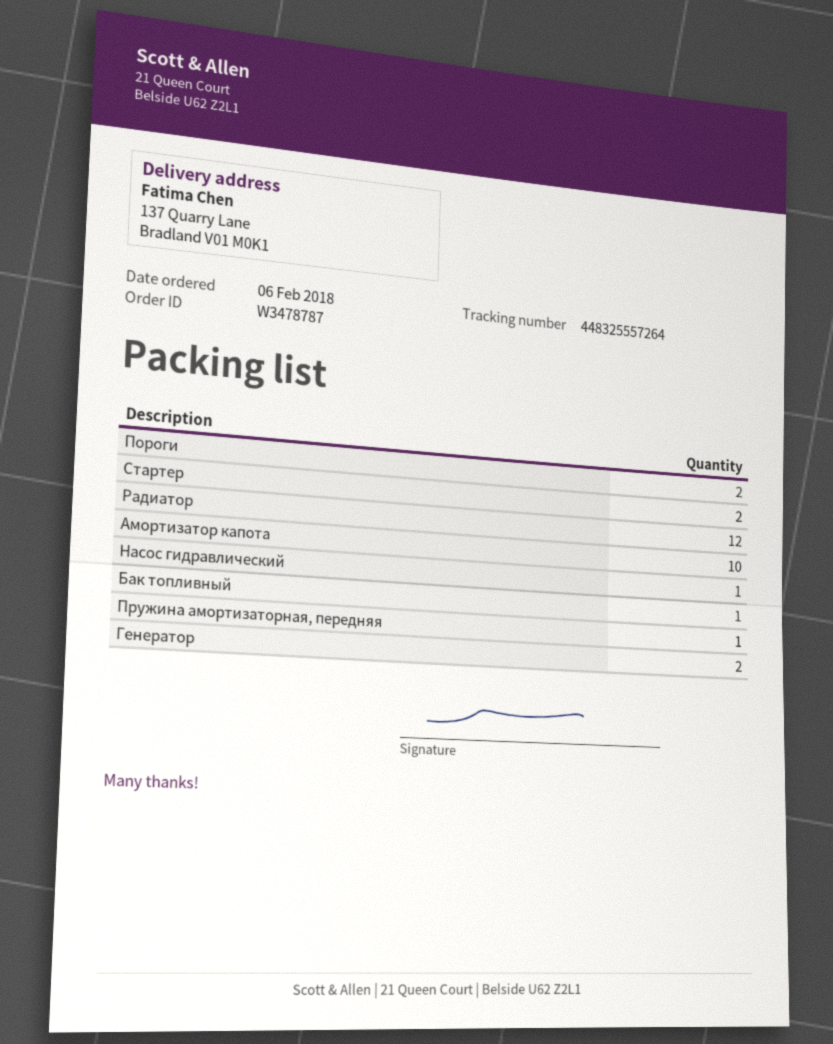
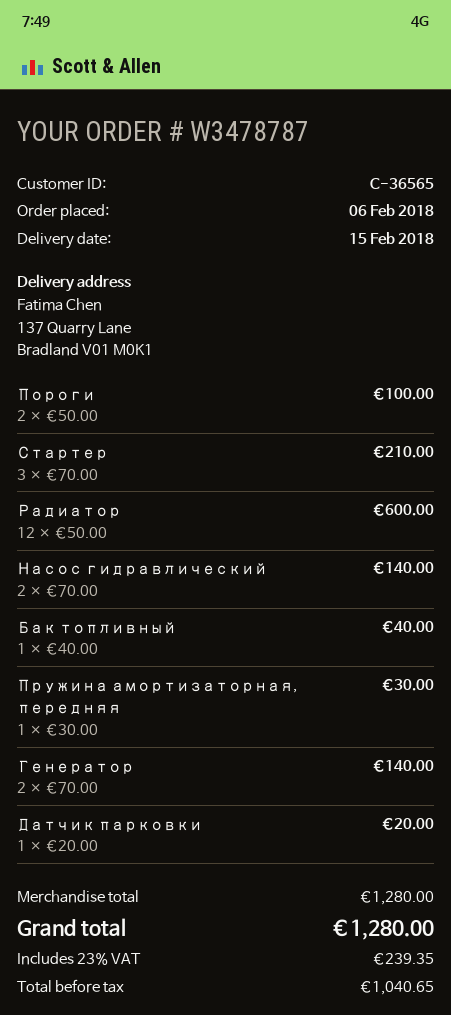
Стартер: 2 -> 3
Амортизатор капота: 10 -> none
Насос гидравлический: 1 -> 2
Датчик парковки: none -> 1

